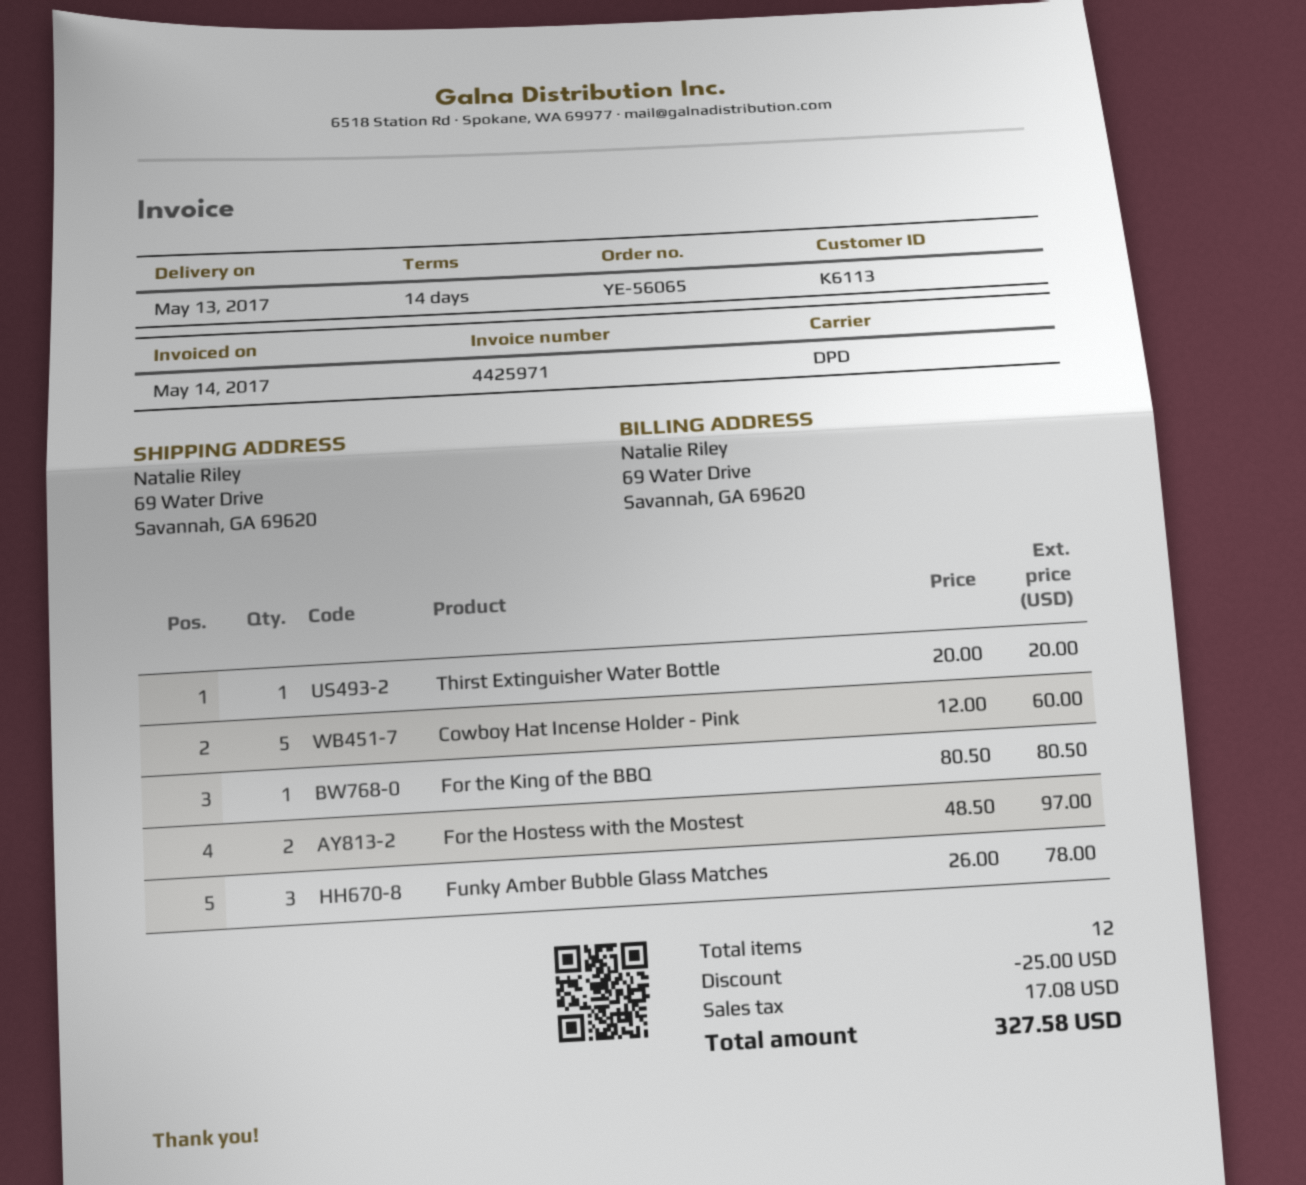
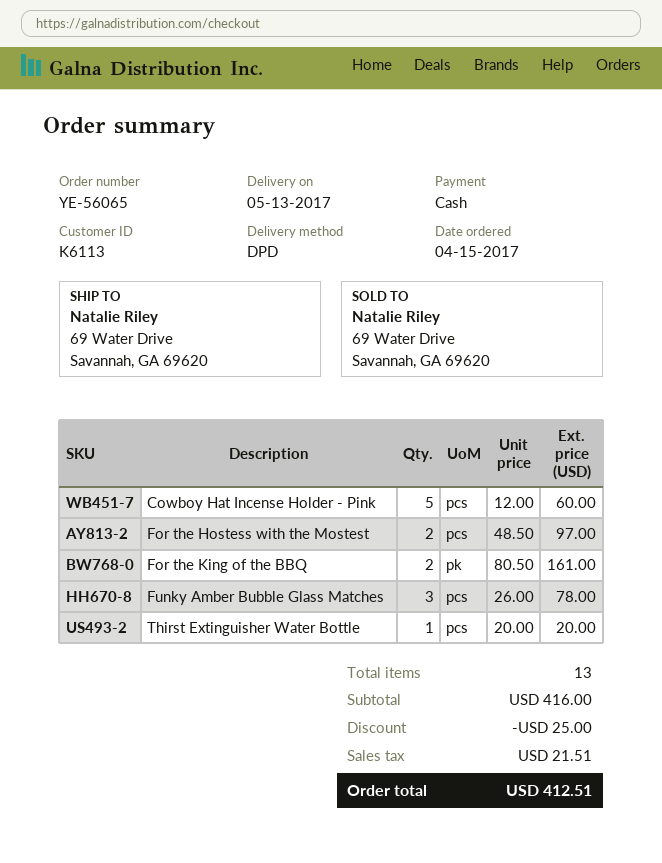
For the King of the BBQ: 1 x 80.50 = 80.50 -> 2 x 80.50 = 161.00
total quantity: 12 -> 13
tax: 17.08 -> 21.51
total: 327.58 -> 412.51

